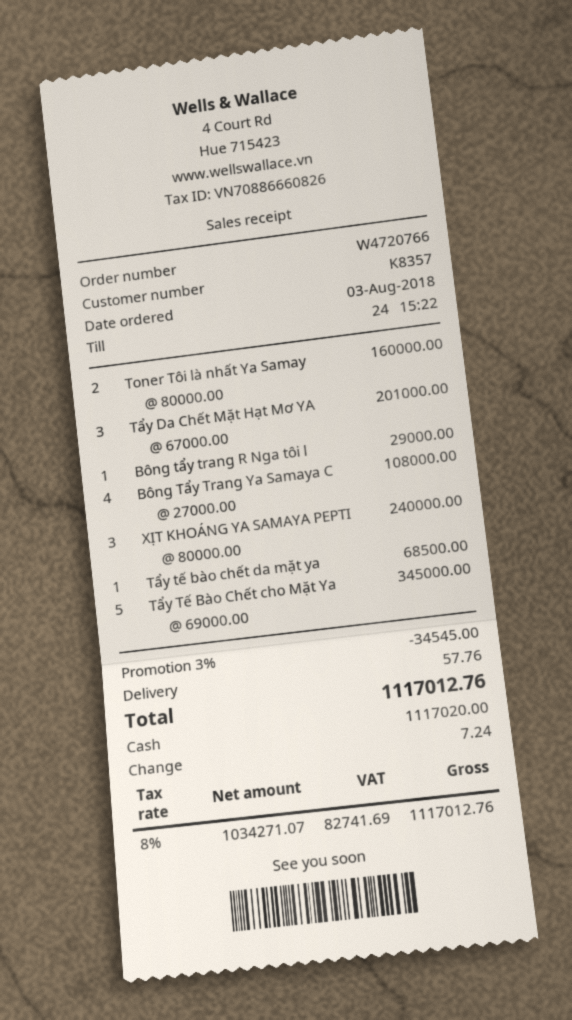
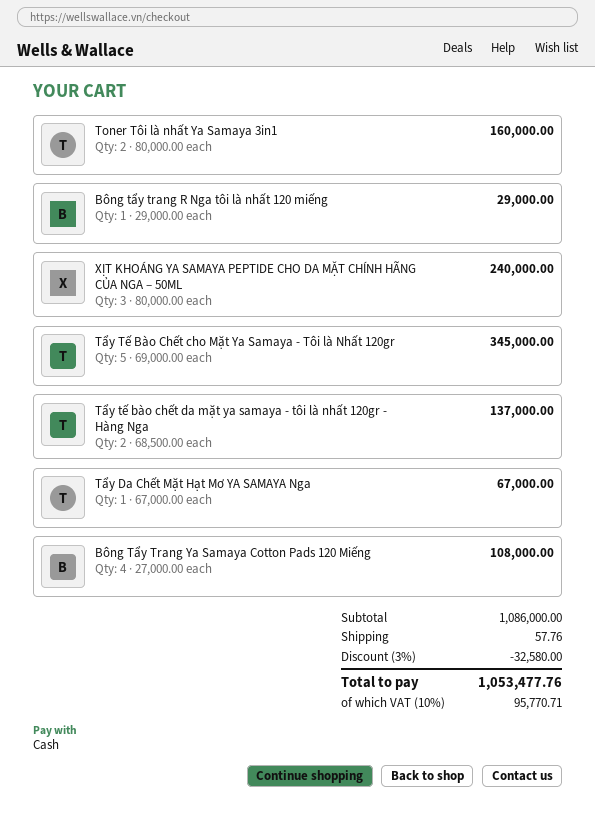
Tẩy Da Chết Mặt Hạt Mơ YA: 3 x 67000.00 = 201000.00 -> 1 x 67000.00 = 67000.00
Tẩy tế bào chết da mặt ya: 1 x 68500.00 = 68500.00 -> 2 x 68500.00 = 137000.00
discount: 3% = 34545.00 -> 3% = 32580.00
tax: 8% = 82741.69 -> 10% = 95770.71
total: 1117012.76 -> 1053477.76

